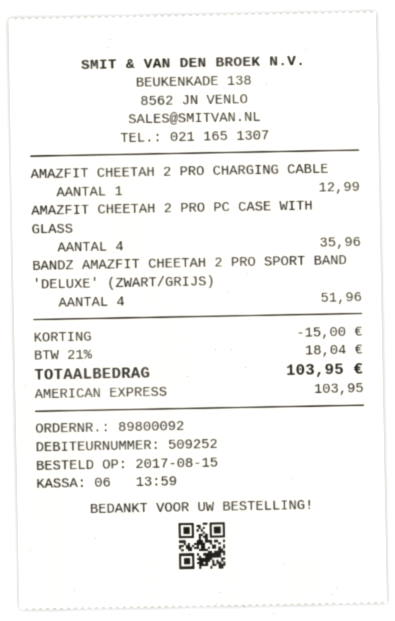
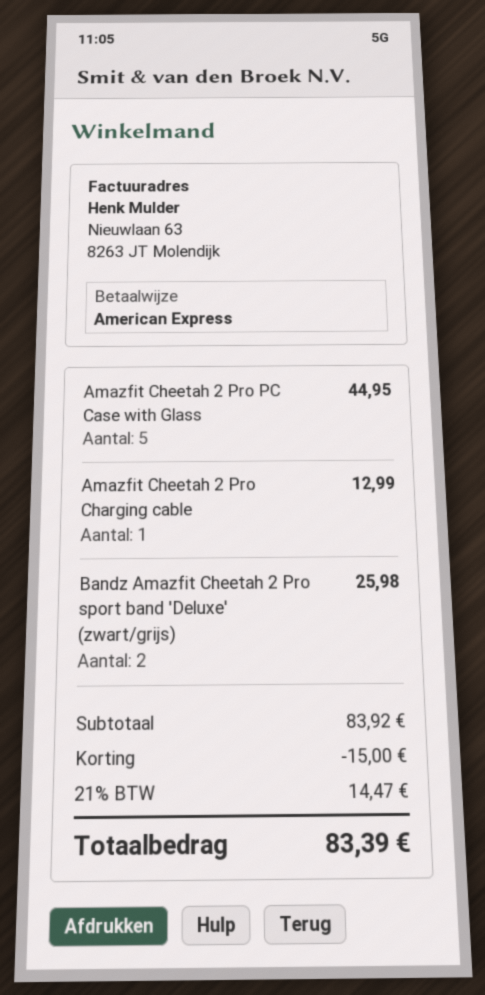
AMAZFIT CHEETAH 2 PRO PC CASE WITH GLASS: 4 for 35.96 -> 5 for 44.95
BANDZ AMAZFIT CHEETAH 2 PRO SPORT BAND 'DELUXE' (ZWART/GRIJS): 4 for 51.96 -> 2 for 25.98
tax: 21% = 18.04 -> 21% = 14.47
total: 103.95 -> 83.39

